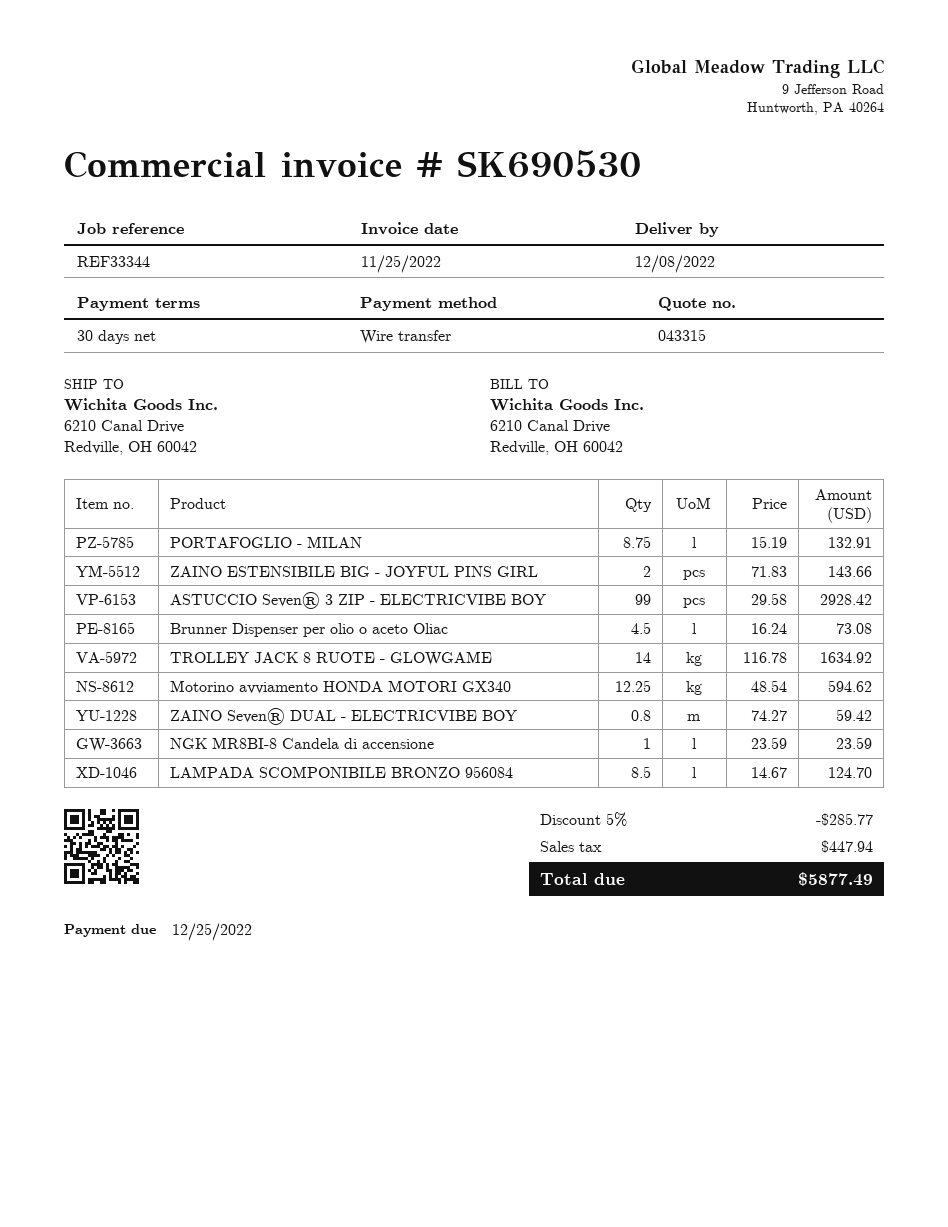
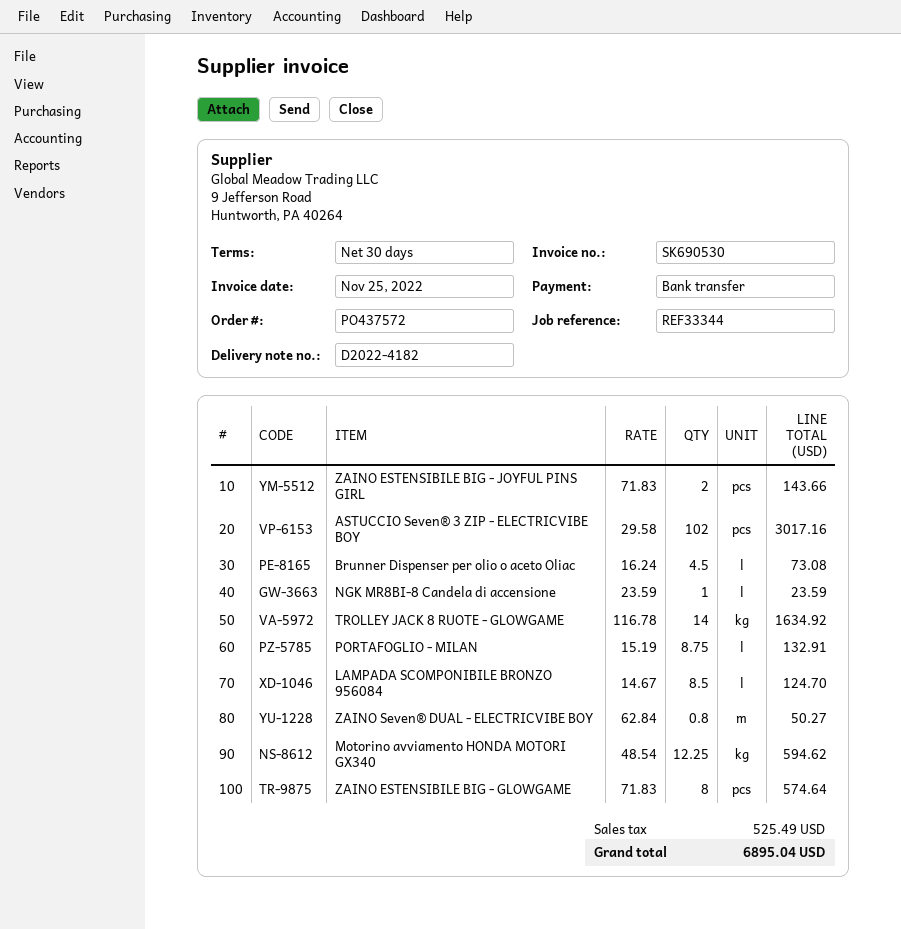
ASTUCCIO Seven® 3 ZIP - ELECTRICVIBE BOY: 99 x 29.58 = 2928.42 -> 102 x 29.58 = 3017.16
ZAINO Seven® DUAL - ELECTRICVIBE BOY: 0.8 x 74.27 = 59.42 -> 0.8 x 62.84 = 50.27
ZAINO ESTENSIBILE BIG - GLOWGAME: none -> 8 x 71.83 = 574.64
discount: 5% = 285.77 -> none
tax: 447.94 -> 525.49
total: 5877.49 -> 6895.04

